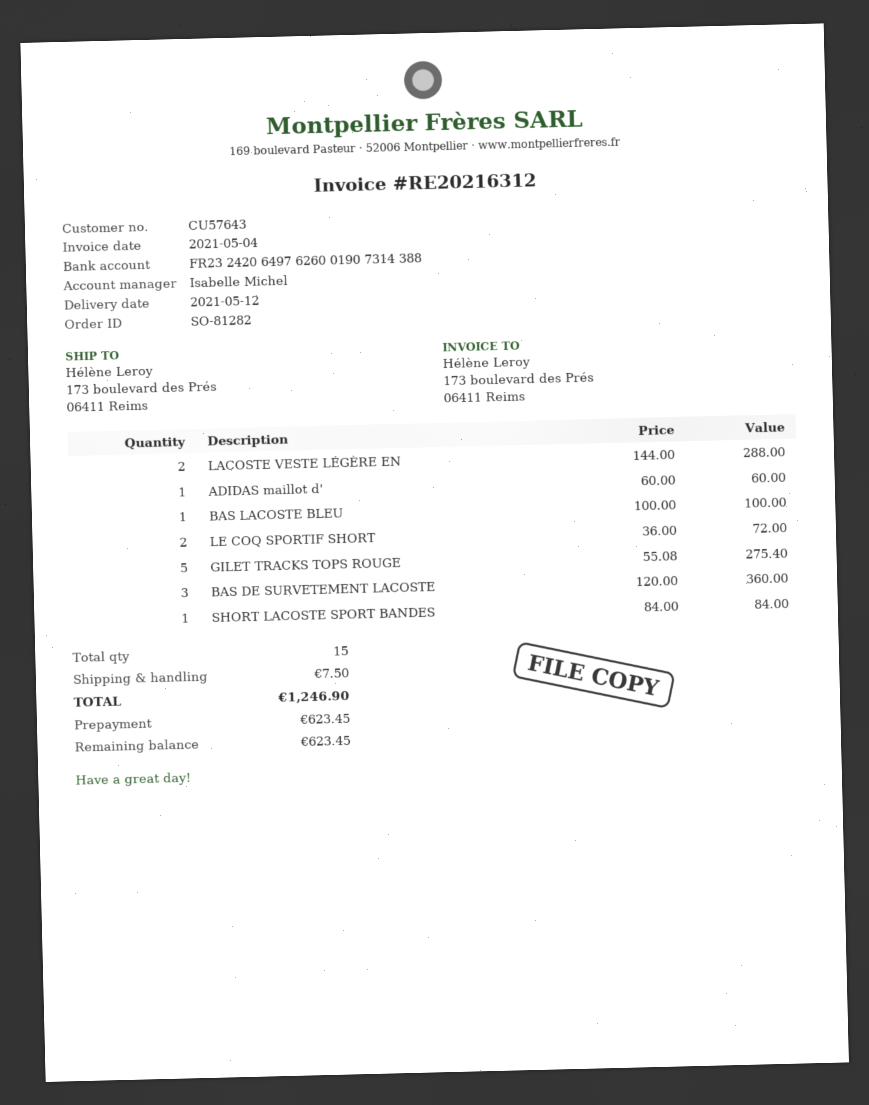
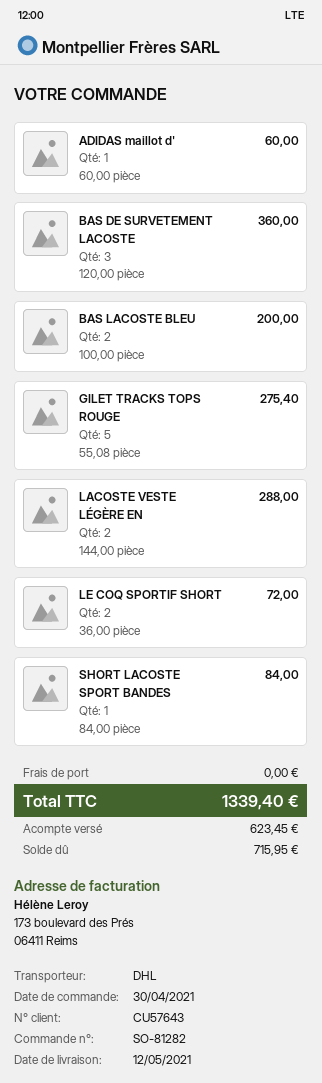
BAS LACOSTE BLEU: 1 x 100.00 = 100.00 -> 2 x 100.00 = 200.00
shipping: 7.50 -> 0.00
total: 1246.90 -> 1339.40
balance: 623.45 -> 715.95

